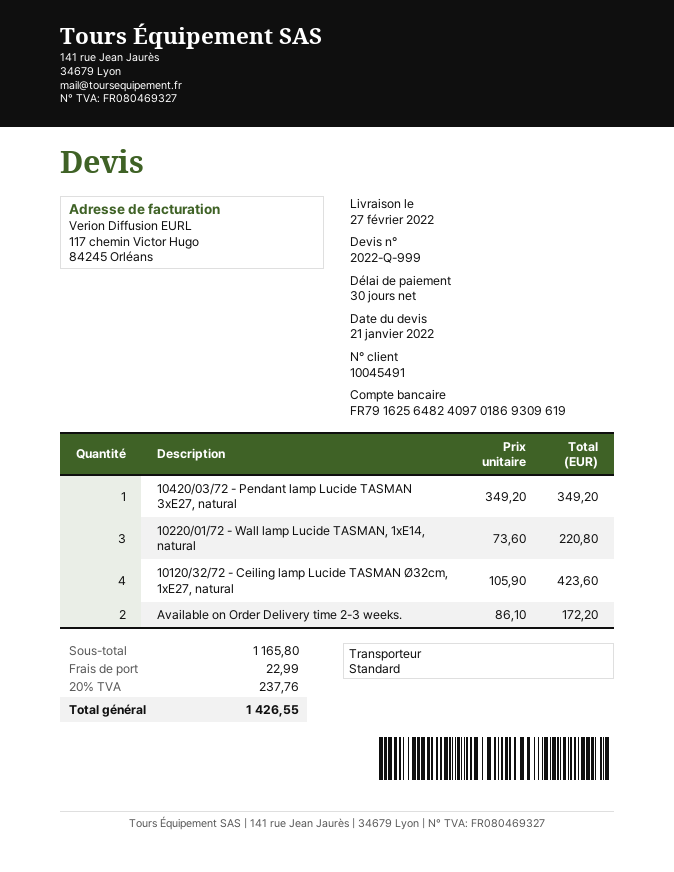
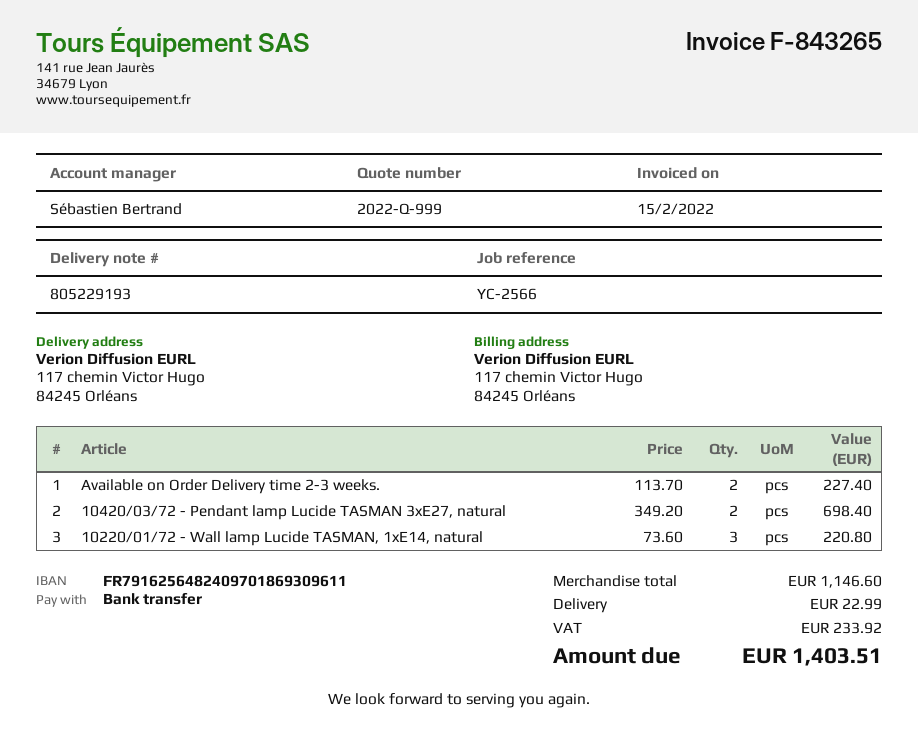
bank account: FR7916256482409701869309619 -> FR7916256482409701869309611
10420/03/72 - Pendant lamp Lucide TASMAN 3xE27, natural: 1 x 349.20 = 349.20 -> 2 x 349.20 = 698.40
10120/32/72 - Ceiling lamp Lucide TASMAN Ø32cm, 1xE27, natural: 4 x 105.90 = 423.60 -> none
Available on Order Delivery time 2-3 weeks.: 2 x 86.10 = 172.20 -> 2 x 113.70 = 227.40
subtotal: 1165.80 -> 1146.60
tax: 237.76 -> 233.92
total: 1426.55 -> 1403.51

